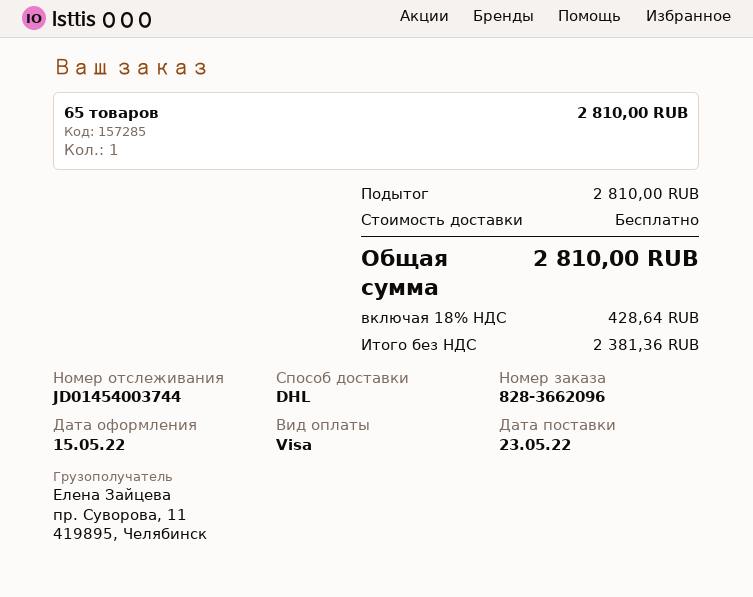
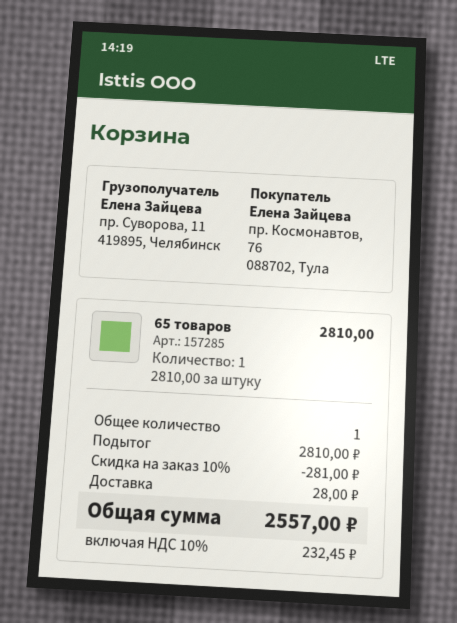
discount: none -> 10% = 281.00
shipping: 0.00 -> 28.00
tax: 18% = 428.64 -> 10% = 232.45
total: 2810.00 -> 2557.00

